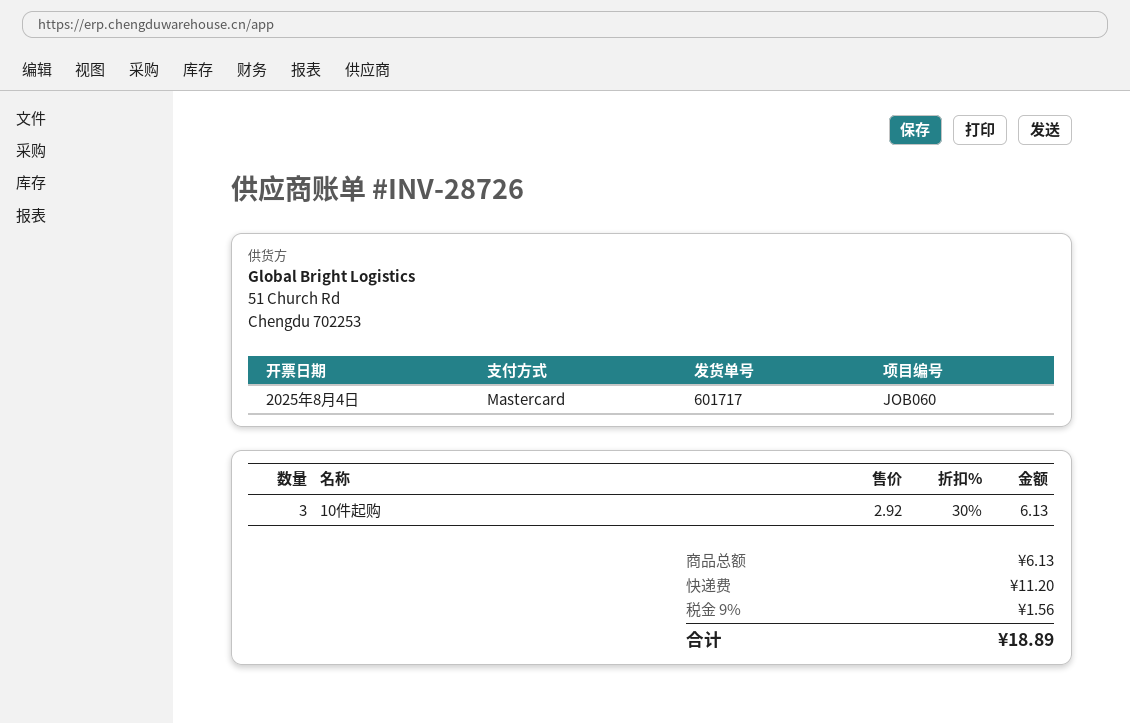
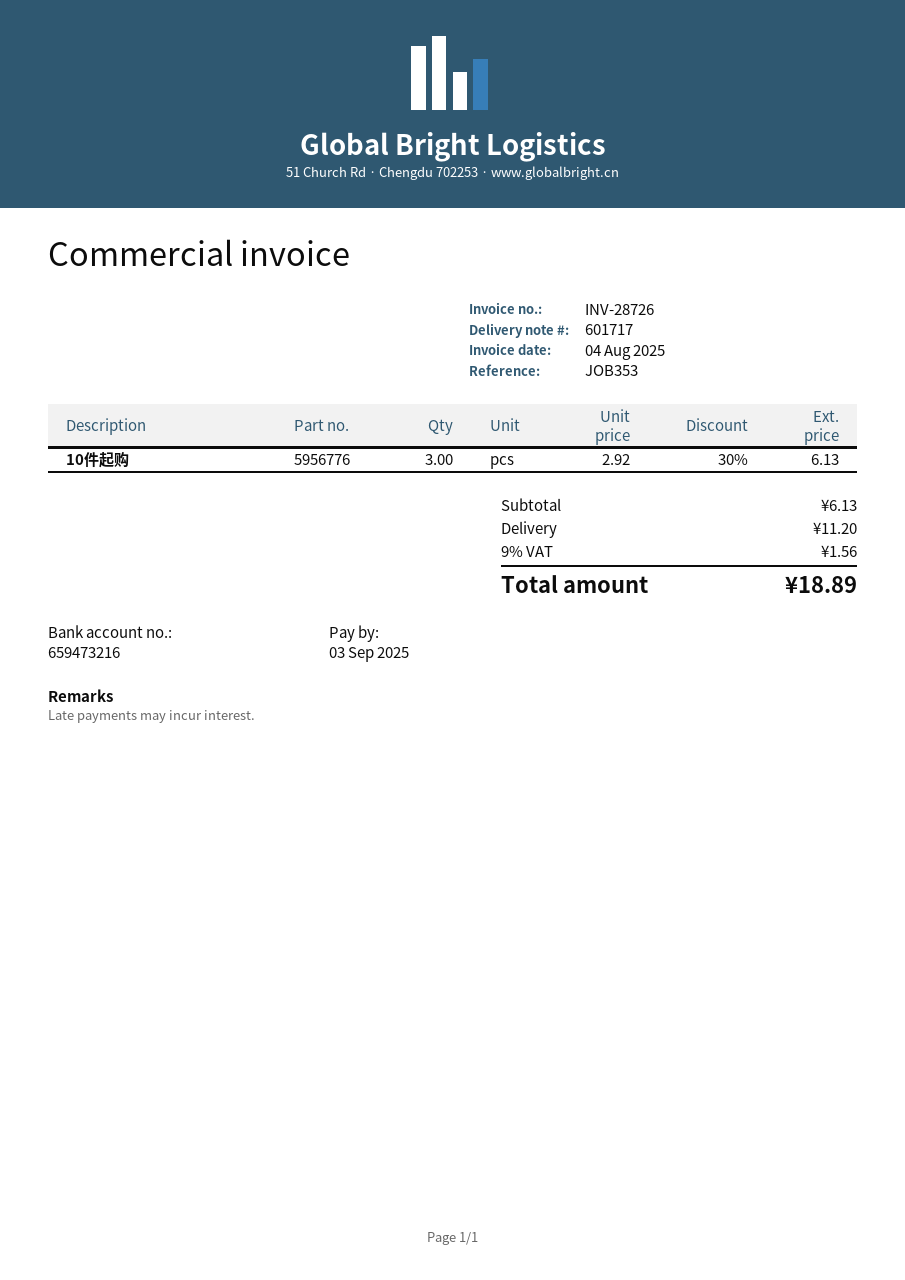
reference: JOB060 -> JOB353

